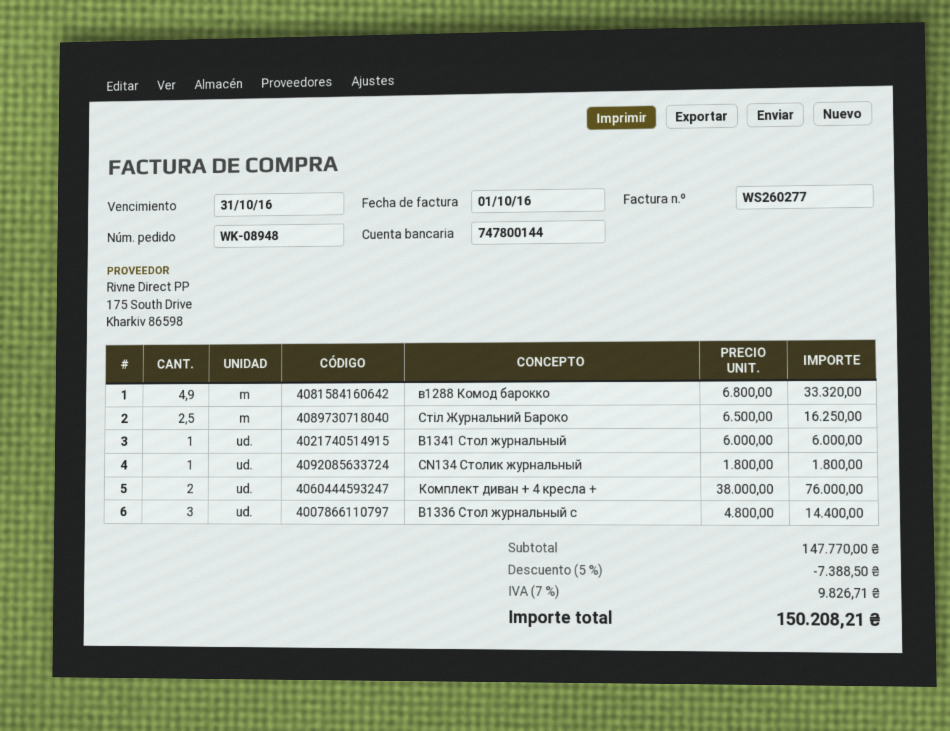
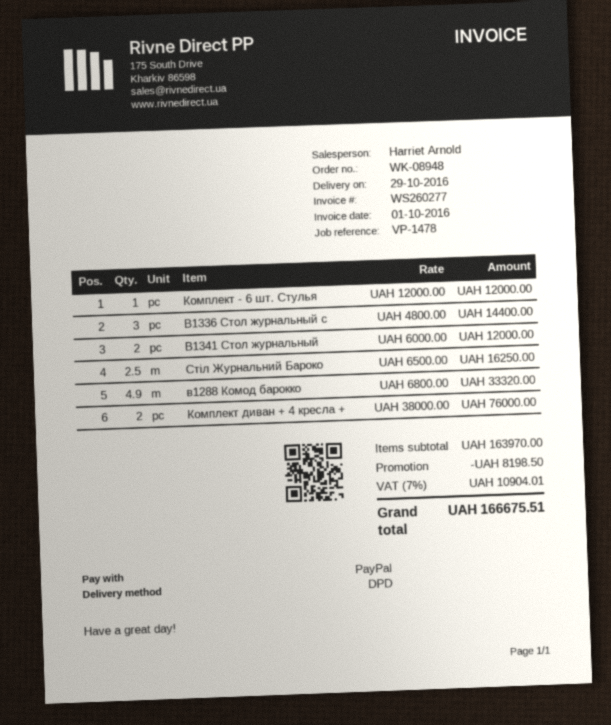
В1341 Стол журнальный: 1 x 6000.00 = 6000.00 -> 2 x 6000.00 = 12000.00
CN134 Столик журнальный: 1 x 1800.00 = 1800.00 -> none
Комплект - 6 шт. Стулья: none -> 1 x 12000.00 = 12000.00
subtotal: 147770.00 -> 163970.00
discount: 7388.50 -> 8198.50
tax: 7% = 9826.71 -> 7% = 10904.01
total: 150208.21 -> 166675.51

